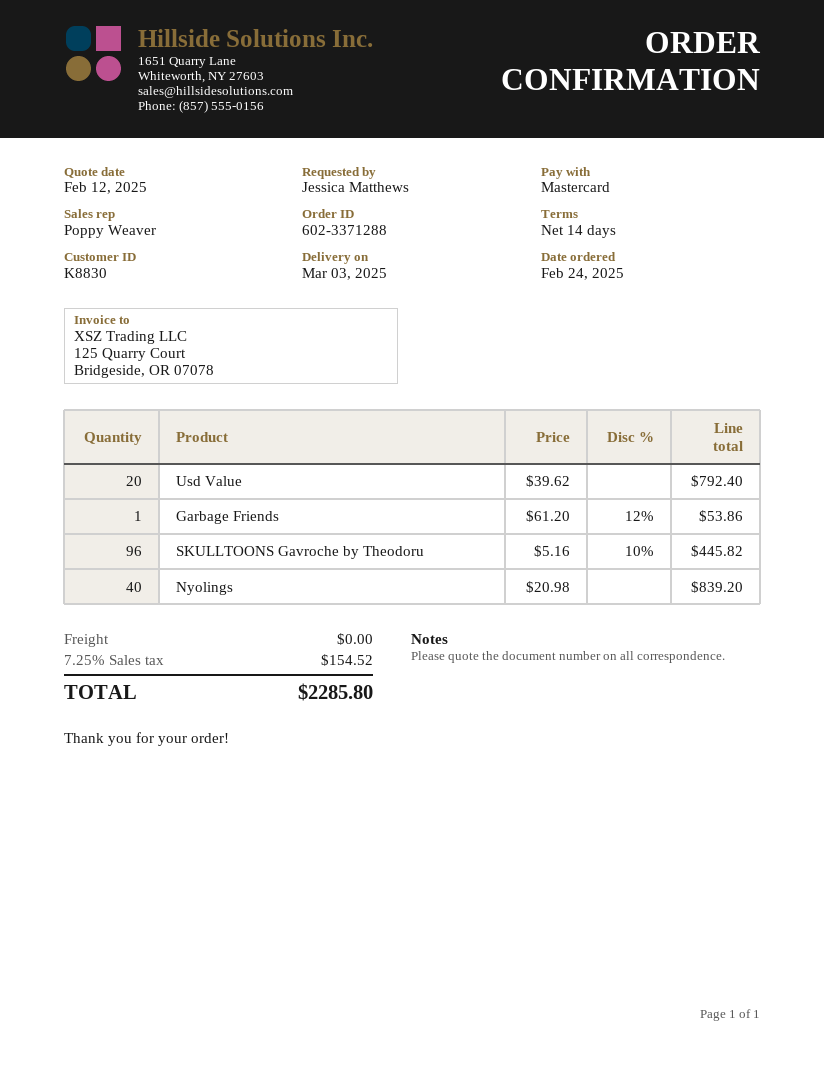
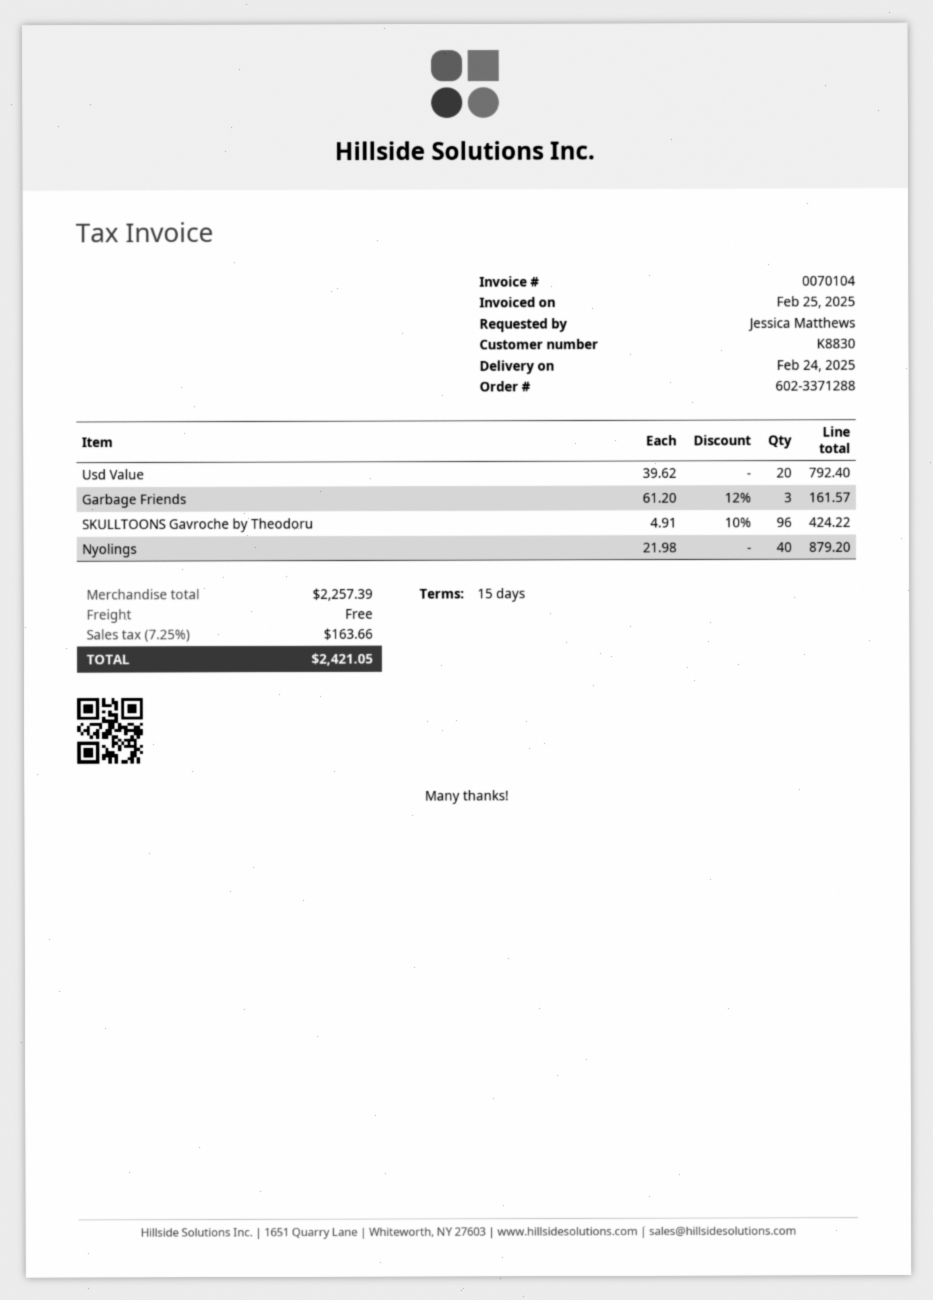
delivery date: 2025-03-03 -> 2025-02-24
payment terms: 14 days -> 15 days
Garbage Friends: 1 x 61.20 - 12% = 53.86 -> 3 x 61.20 - 12% = 161.57
SKULLTOONS Gavroche by Theodoru: 96 x 5.16 - 10% = 445.82 -> 96 x 4.91 - 10% = 424.22
Nyolings: 40 x 20.98 = 839.20 -> 40 x 21.98 = 879.20
tax: 7.25% = 154.52 -> 7.25% = 163.66
total: 2285.80 -> 2421.05

